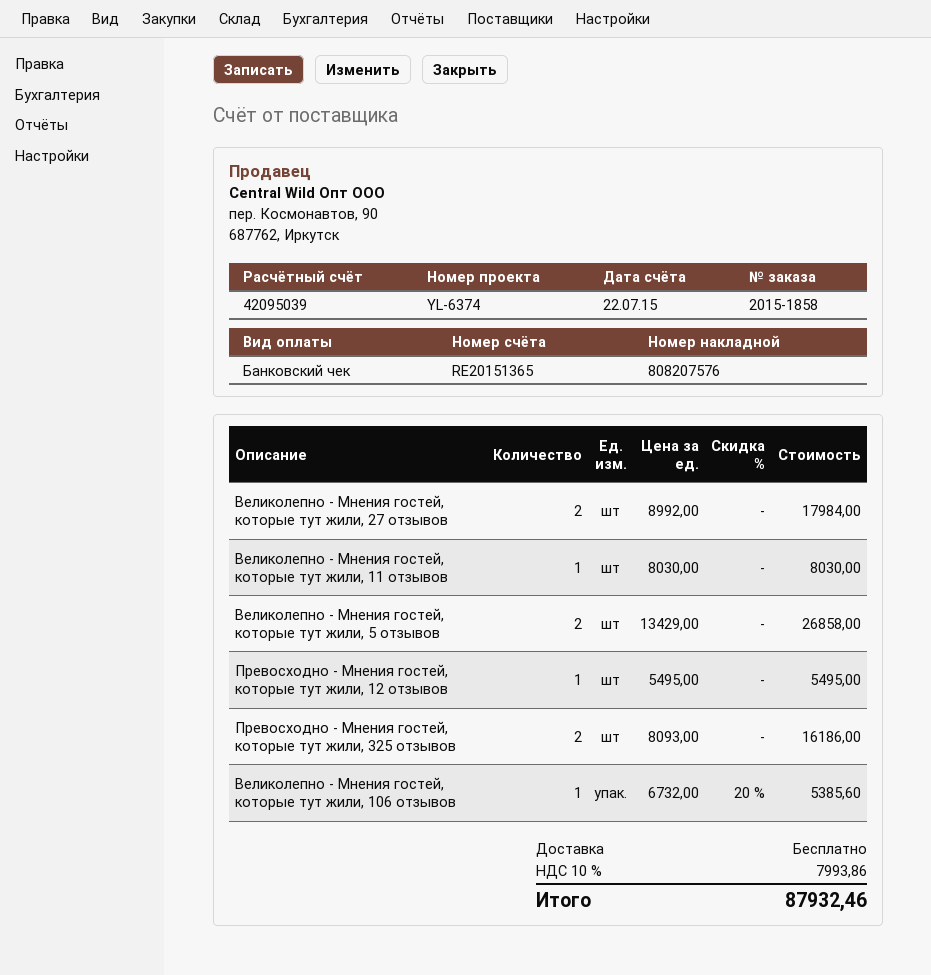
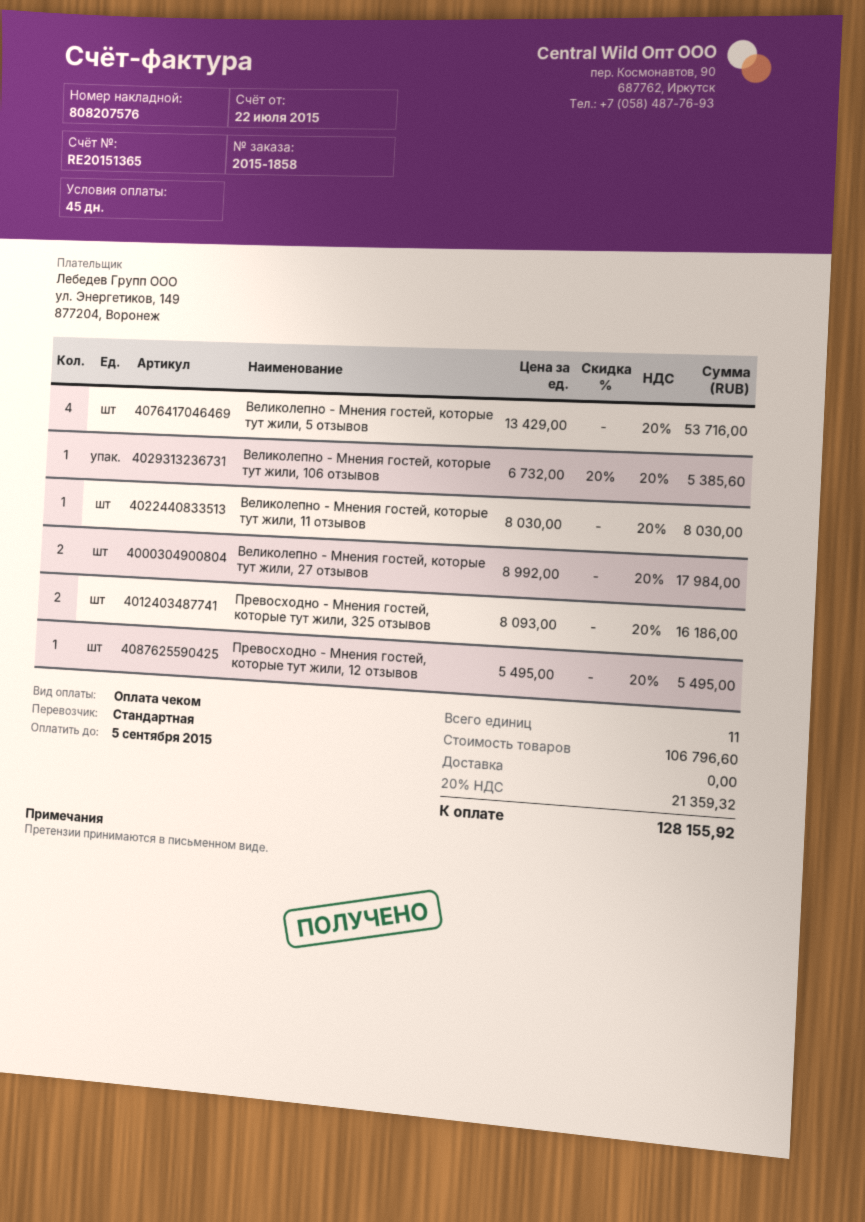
Великолепно - Мнения гостей, которые тут жили, 5 отзывов: 2 x 13429.00 = 26858.00 -> 4 x 13429.00 = 53716.00
tax: 10% = 7993.86 -> 20% = 21359.32
total: 87932.46 -> 128155.92

